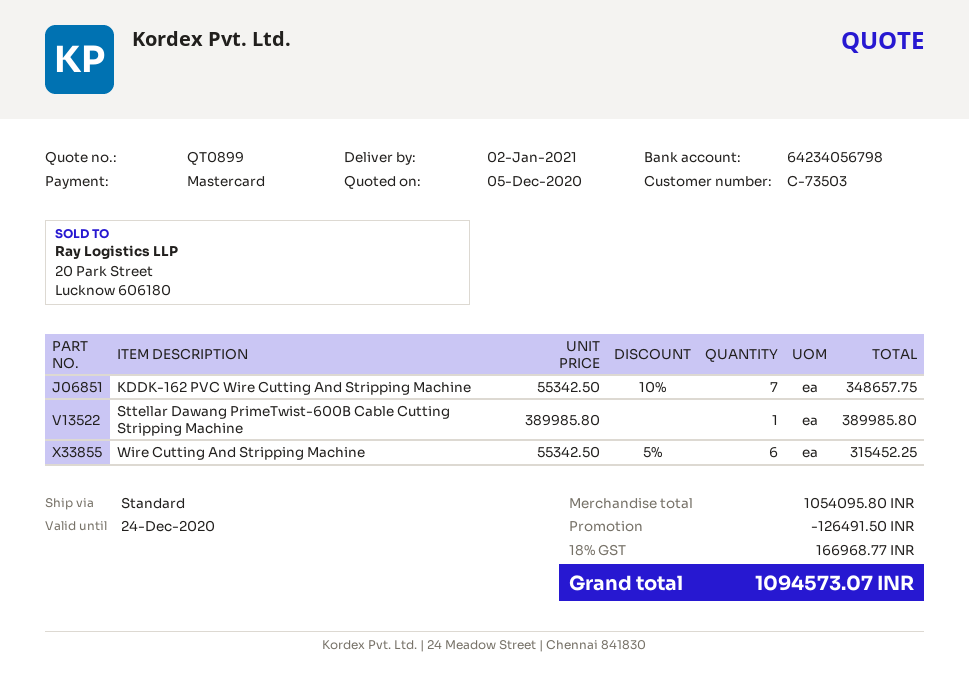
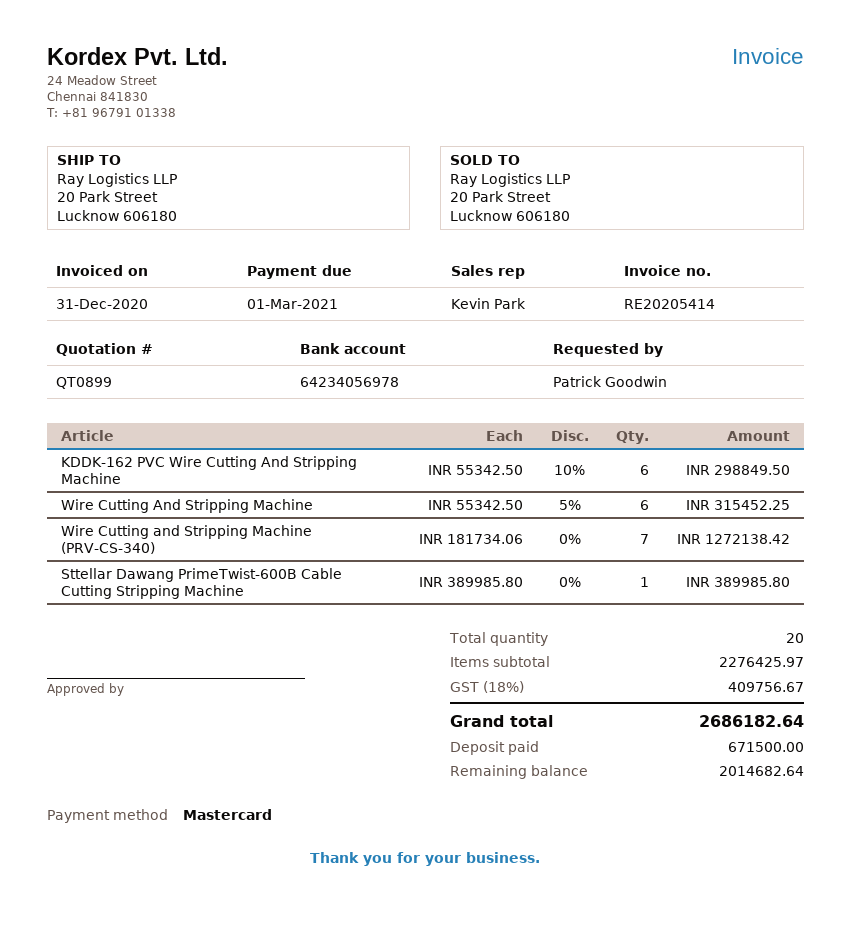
bank account: 64234056798 -> 64234056978
KDDK-162 PVC Wire Cutting And Stripping Machine: 7 x 55342.50 - 10% = 348657.75 -> 6 x 55342.50 - 10% = 298849.50
Wire Cutting and Stripping Machine (PRV-CS-340): none -> 7 x 181734.06 = 1272138.42
subtotal: 1054095.80 -> 2276425.97
discount: 126491.50 -> none
tax: 18% = 166968.77 -> 18% = 409756.67
total: 1094573.07 -> 2686182.64

